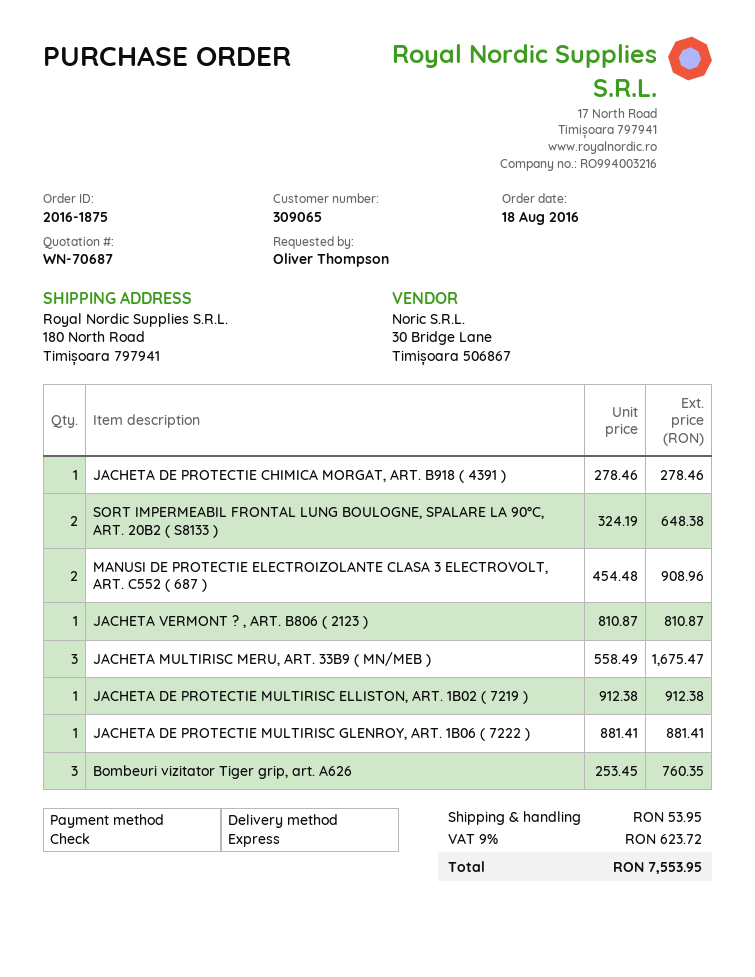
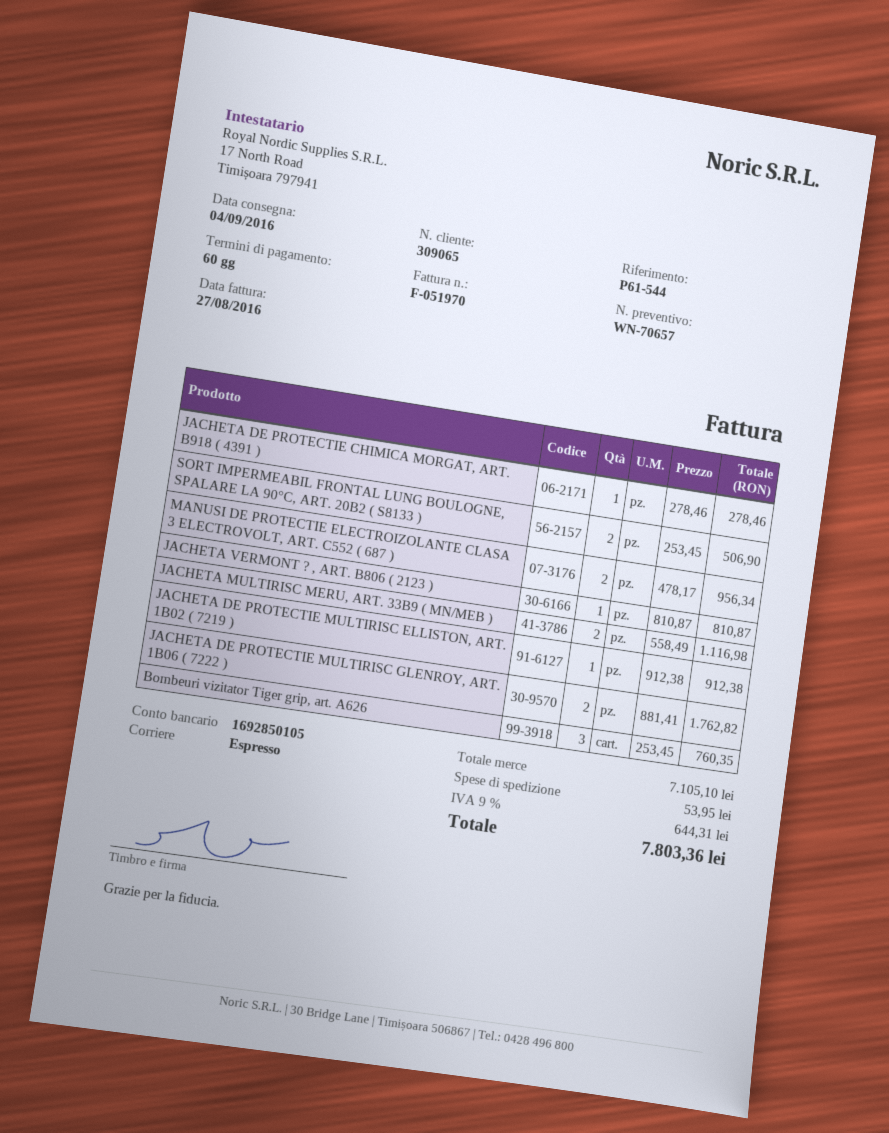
quote number: WN-70687 -> WN-70657
SORT IMPERMEABIL FRONTAL LUNG BOULOGNE, SPALARE LA 90°C, ART. 20B2 ( S8133 ): 2 x 324.19 = 648.38 -> 2 x 253.45 = 506.90
MANUSI DE PROTECTIE ELECTROIZOLANTE CLASA 3 ELECTROVOLT, ART. C552 ( 687 ): 2 x 454.48 = 908.96 -> 2 x 478.17 = 956.34
JACHETA MULTIRISC MERU, ART. 33B9 ( MN/MEB ): 3 x 558.49 = 1675.47 -> 2 x 558.49 = 1116.98
JACHETA DE PROTECTIE MULTIRISC GLENROY, ART. 1B06 ( 7222 ): 1 x 881.41 = 881.41 -> 2 x 881.41 = 1762.82
tax: 9% = 623.72 -> 9% = 644.31
total: 7553.95 -> 7803.36

